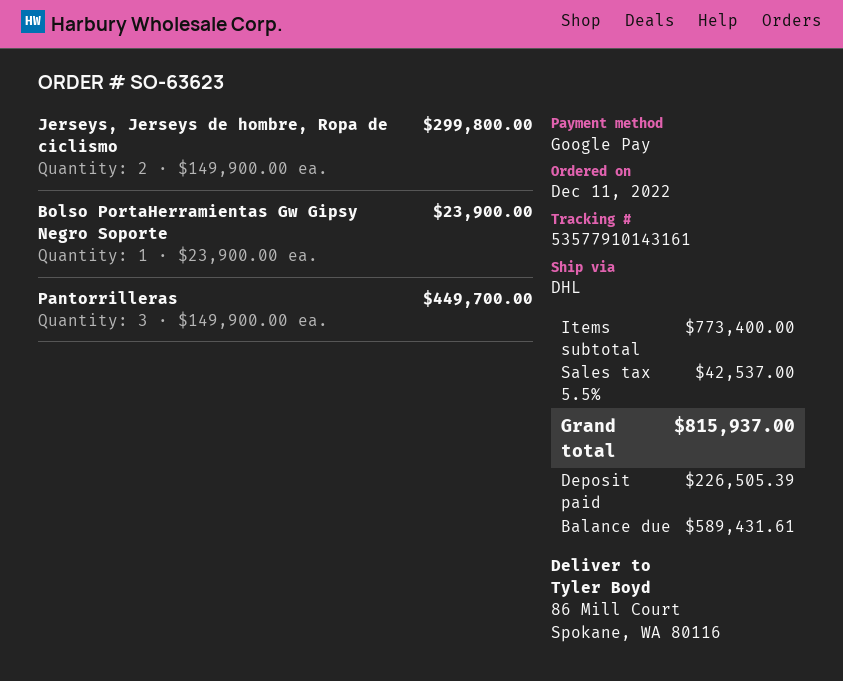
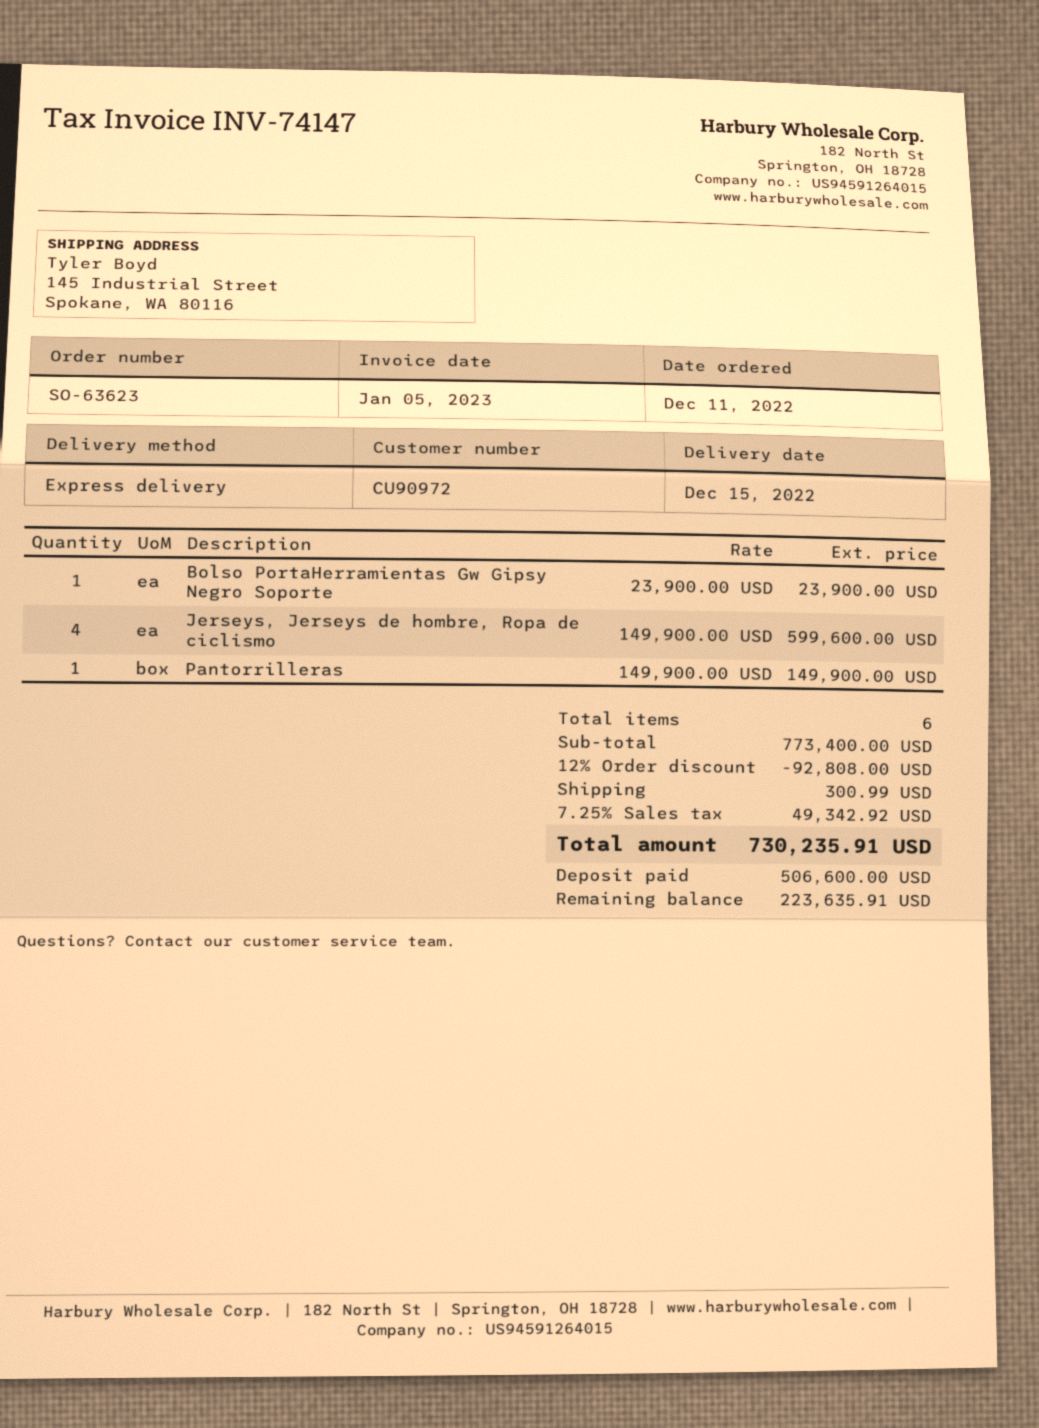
shipping method: DHL -> express
ship to: 86 Mill Court, Spokane, WA 80116 -> 145 Industrial Street, Spokane, WA 80116
Jerseys, Jerseys de hombre, Ropa de ciclismo: 2 x 149900.00 = 299800.00 -> 4 x 149900.00 = 599600.00
Pantorrilleras: 3 x 149900.00 = 449700.00 -> 1 x 149900.00 = 149900.00
discount: none -> 12% = 92808.00
shipping: none -> 300.99
tax: 5.5% = 42537.00 -> 7.25% = 49342.92
total: 815937.00 -> 730235.91
deposit: 226505.39 -> 506600.00
balance: 589431.61 -> 223635.91

